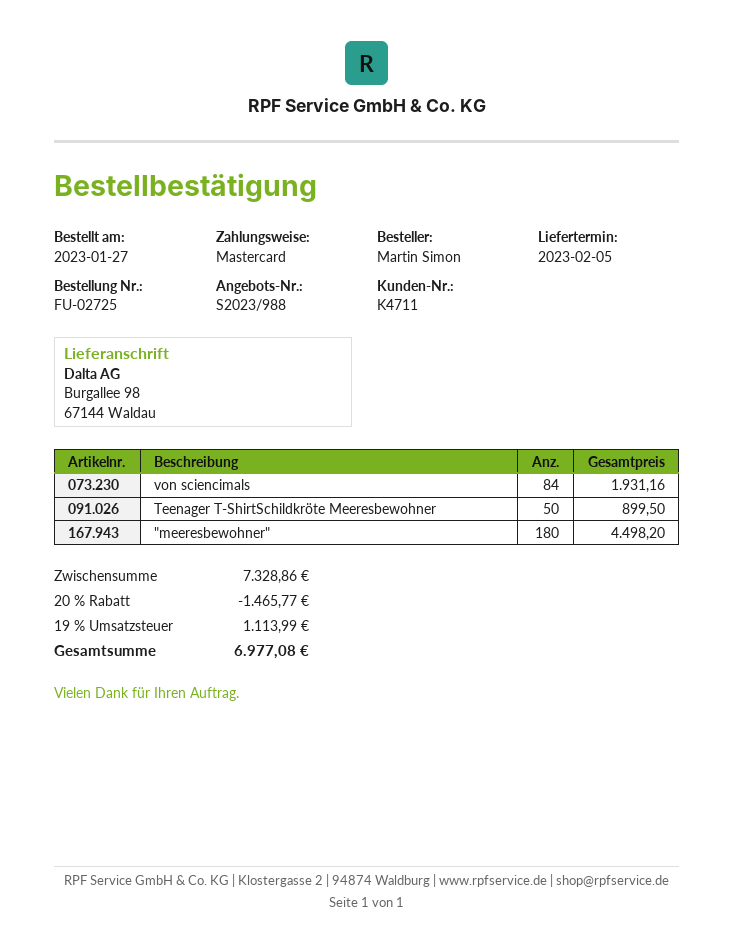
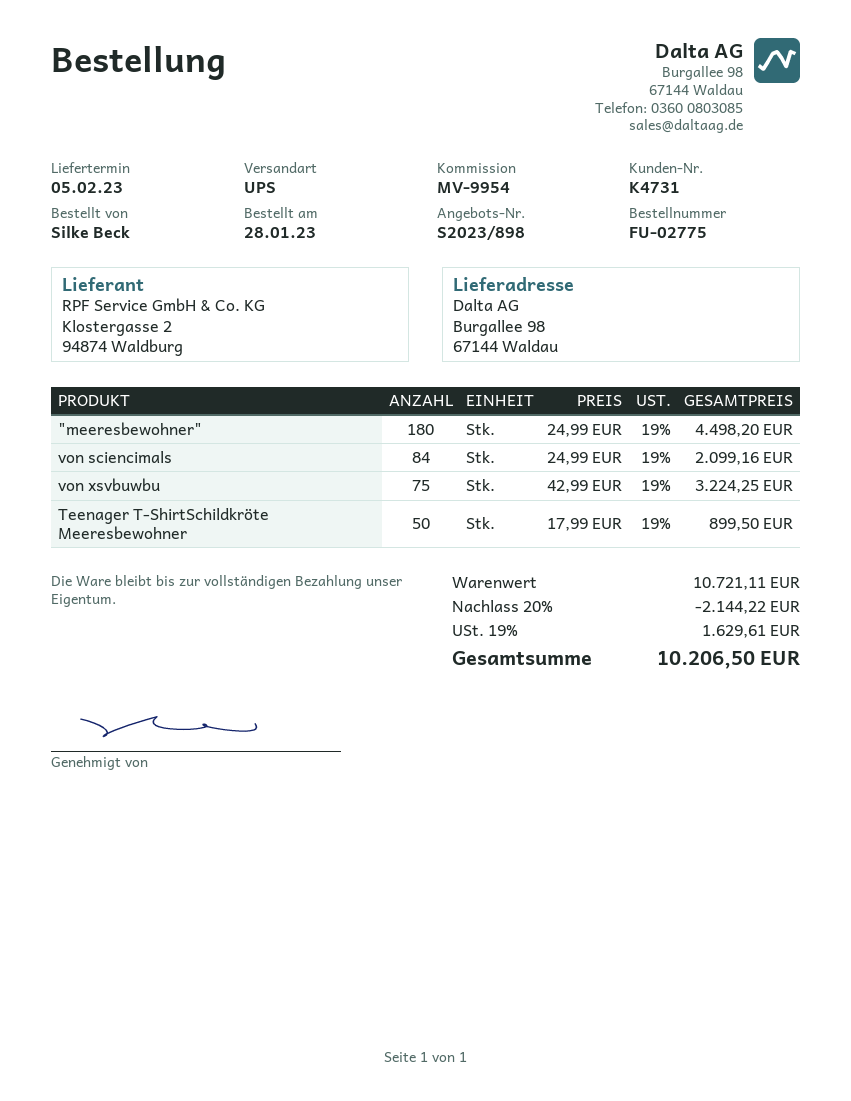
quote number: S2023/988 -> S2023/898
order number: FU-02725 -> FU-02775
order date: 2023-01-27 -> 2023-01-28
customer number: K4711 -> K4731
ordered by: Martin Simon -> Silke Beck
von sciencimals: 84 for 1931.16 -> 84 for 2099.16
von xsvbuwbu: none -> 75 for 3224.25
subtotal: 7328.86 -> 10721.11
discount: 20% = 1465.77 -> 20% = 2144.22
tax: 19% = 1113.99 -> 19% = 1629.61
total: 6977.08 -> 10206.50

